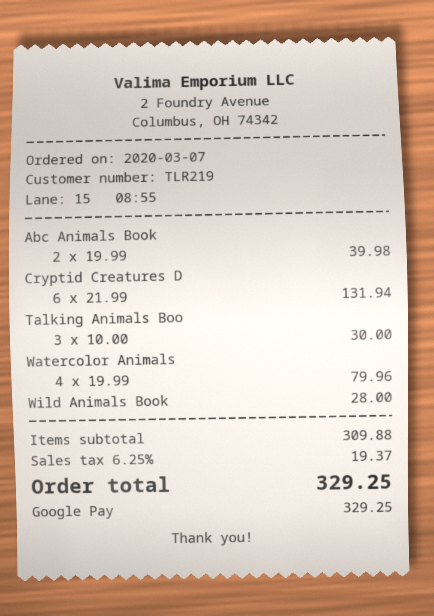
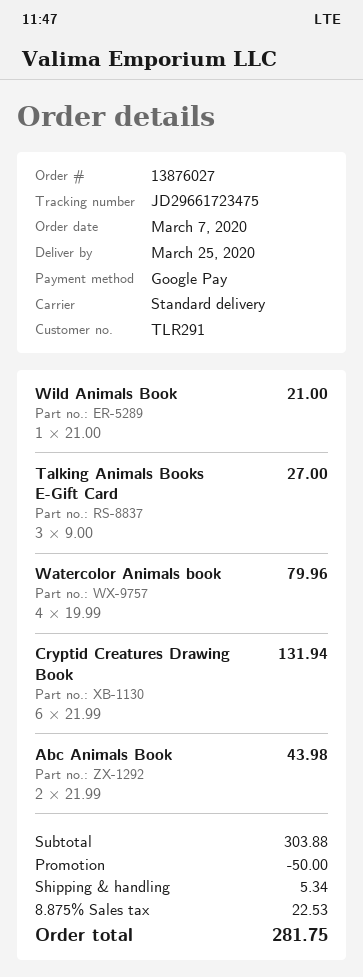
customer number: TLR219 -> TLR291
Abc Animals Book: 2 x 19.99 = 39.98 -> 2 x 21.99 = 43.98
Talking Animals Boo: 3 x 10.00 = 30.00 -> 3 x 9.00 = 27.00
Wild Animals Book: 1 x 28.00 = 28.00 -> 1 x 21.00 = 21.00
subtotal: 309.88 -> 303.88
discount: none -> 50.00
shipping: none -> 5.34
tax: 6.25% = 19.37 -> 8.875% = 22.53
total: 329.25 -> 281.75

